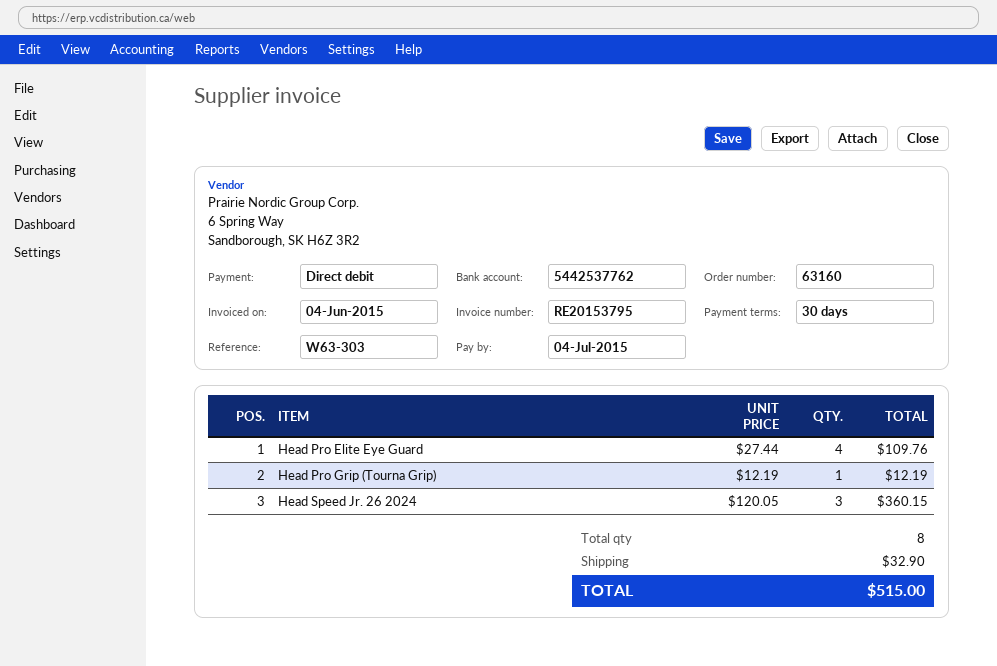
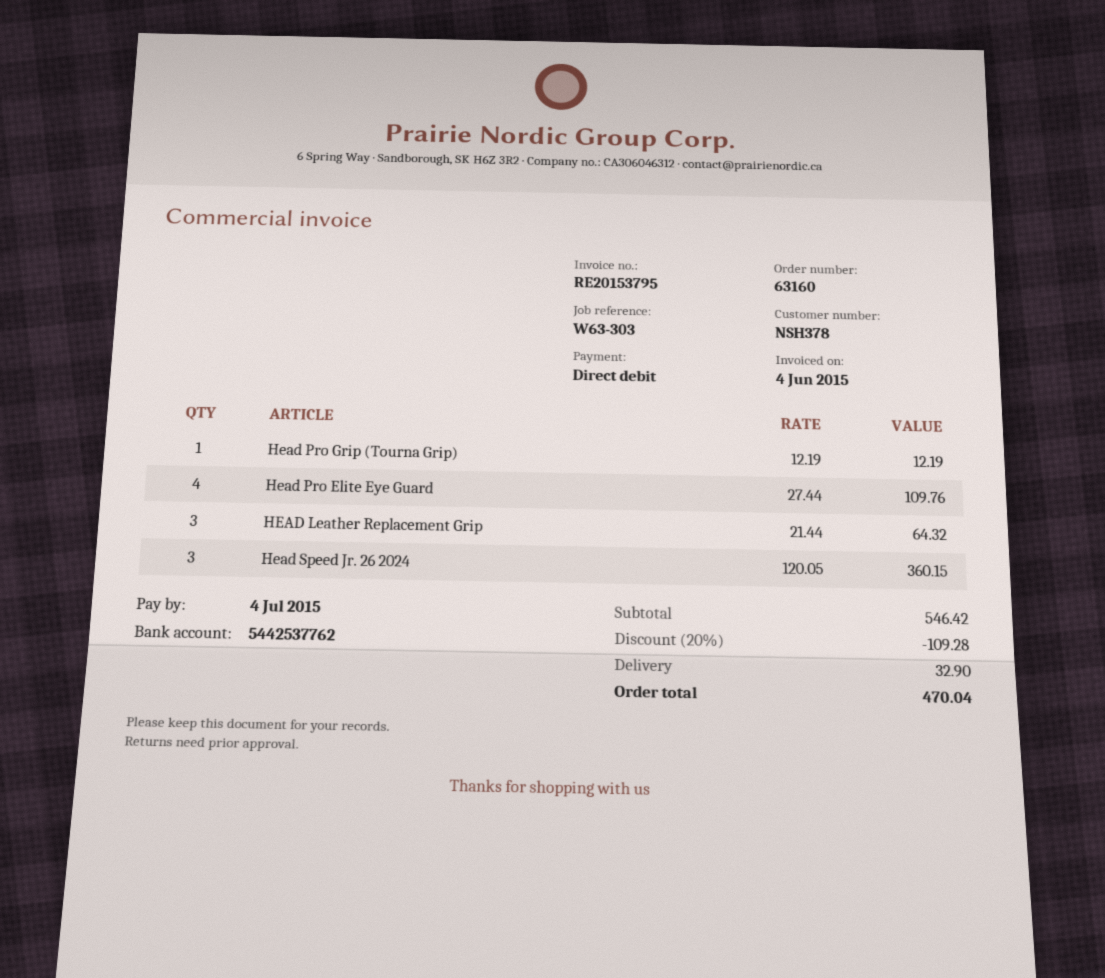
HEAD Leather Replacement Grip: none -> 3 x 21.44 = 64.32
discount: none -> 20% = 109.28
total: 515.00 -> 470.04

